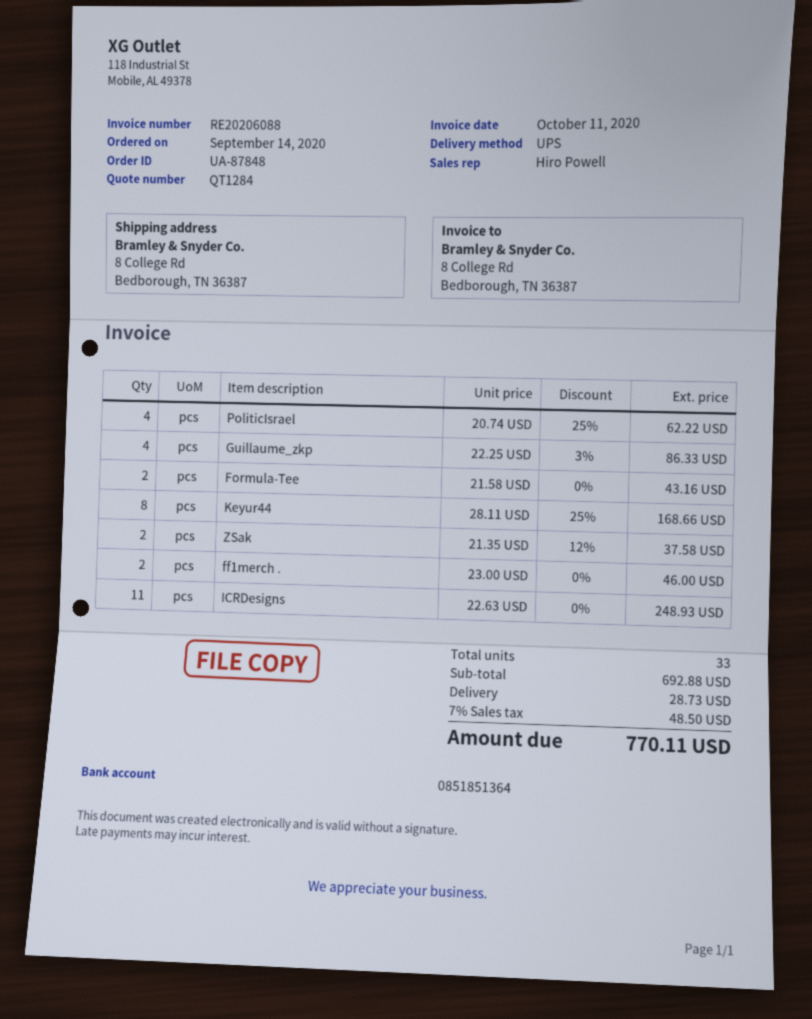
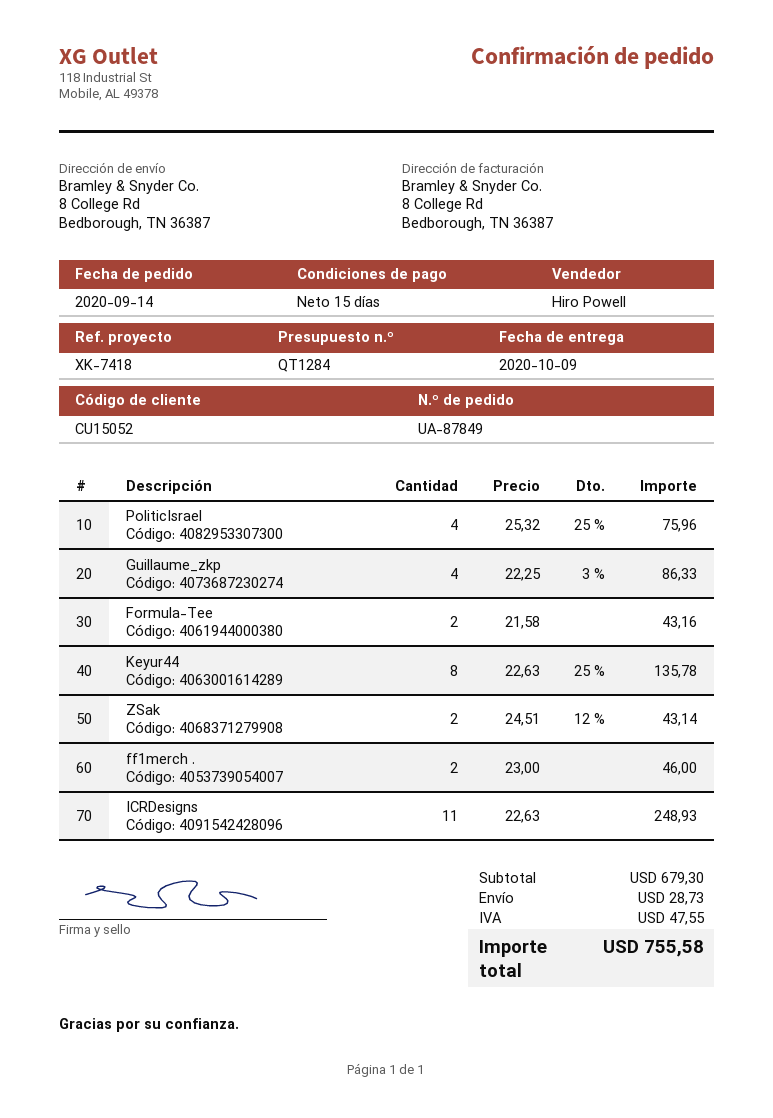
order number: UA-87848 -> UA-87849
PoliticIsrael: 4 x 20.74 - 25% = 62.22 -> 4 x 25.32 - 25% = 75.96
Keyur44: 8 x 28.11 - 25% = 168.66 -> 8 x 22.63 - 25% = 135.78
ZSak: 2 x 21.35 - 12% = 37.58 -> 2 x 24.51 - 12% = 43.14
subtotal: 692.88 -> 679.30
tax: 48.50 -> 47.55
total: 770.11 -> 755.58

